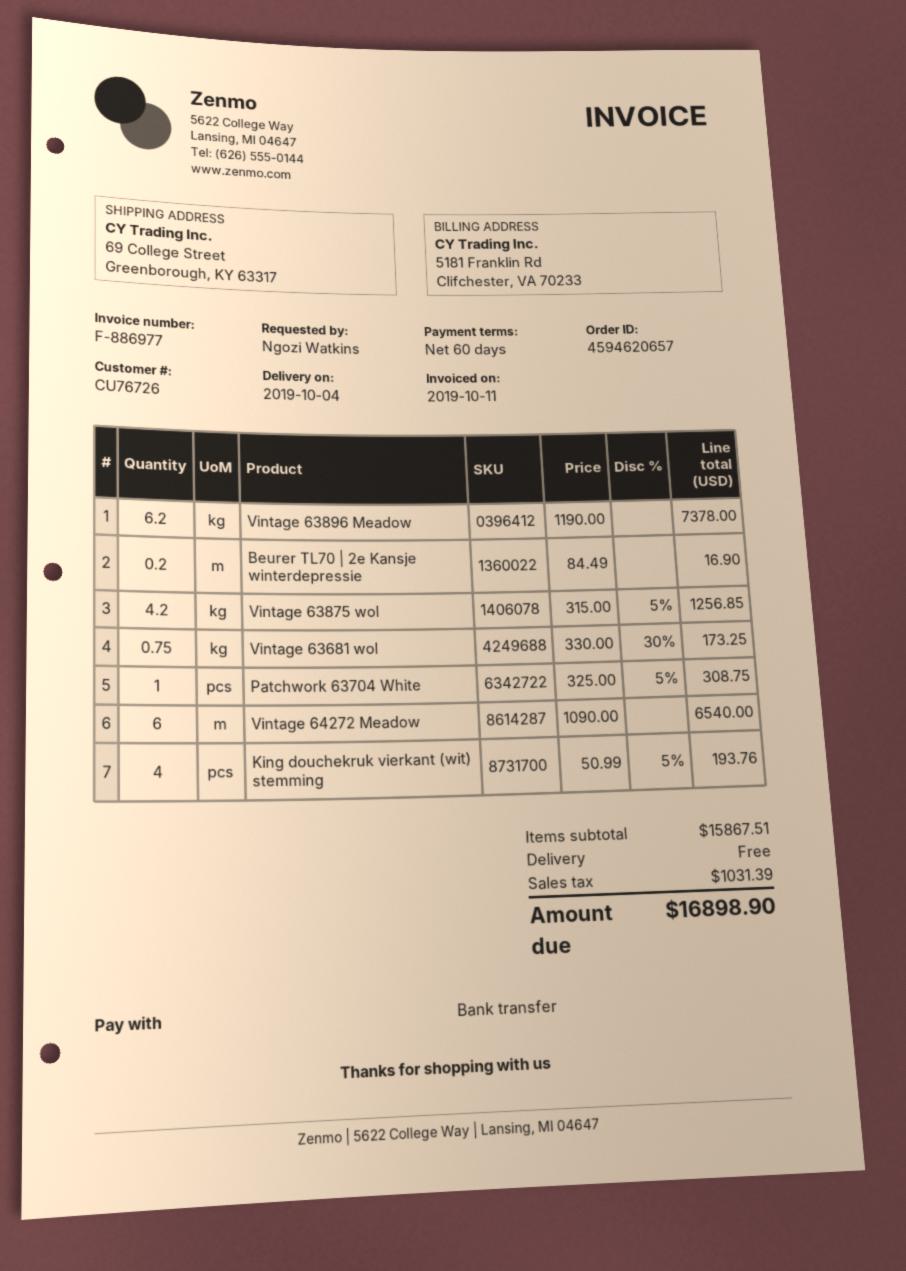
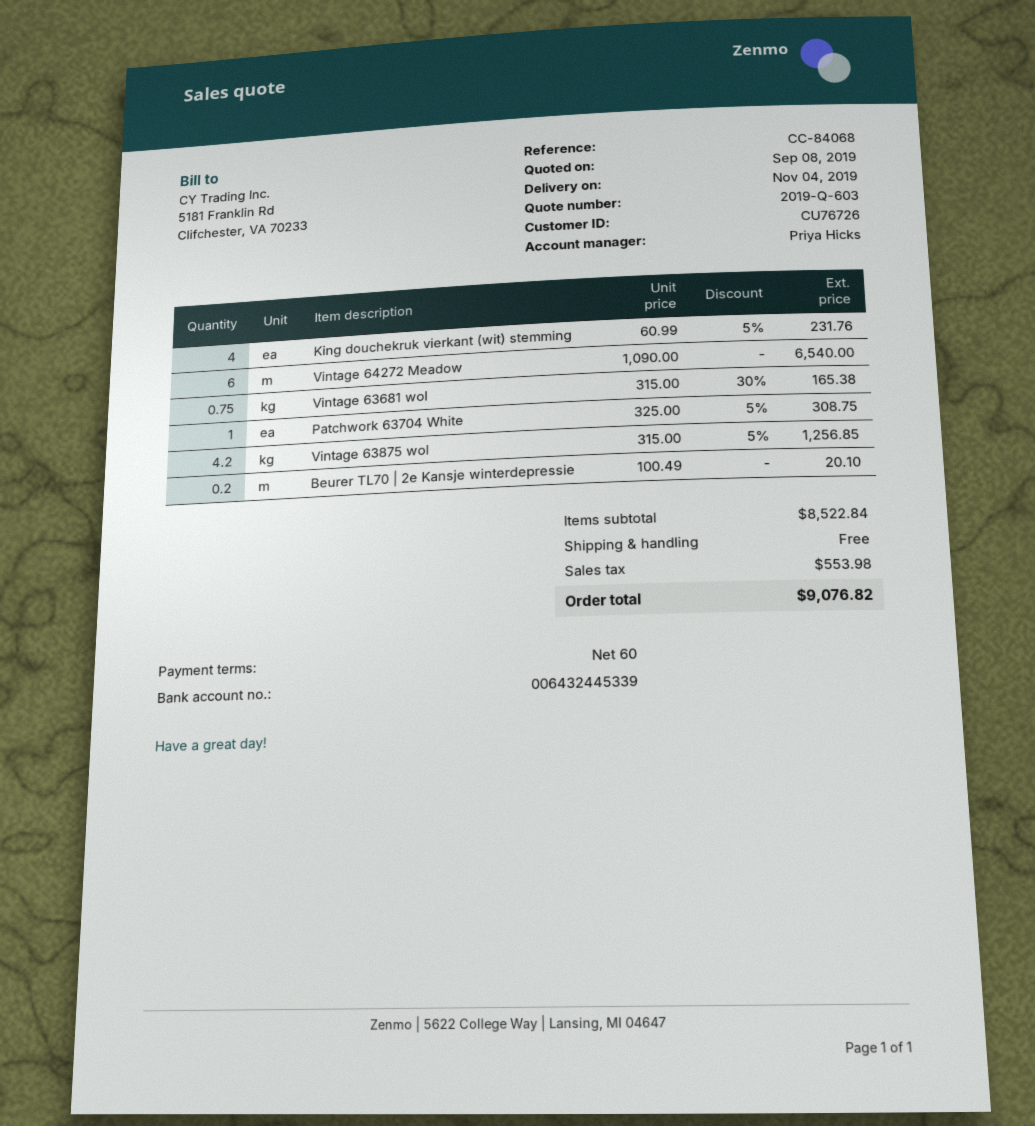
delivery date: 2019-10-04 -> 2019-11-04
Vintage 63896 Meadow: 6.2 x 1190.00 = 7378.00 -> none
Beurer TL70 | 2e Kansje winterdepressie: 0.2 x 84.49 = 16.90 -> 0.2 x 100.49 = 20.10
Vintage 63681 wol: 0.75 x 330.00 - 30% = 173.25 -> 0.75 x 315.00 - 30% = 165.38
King douchekruk vierkant (wit) stemming: 4 x 50.99 - 5% = 193.76 -> 4 x 60.99 - 5% = 231.76
subtotal: 15867.51 -> 8522.84
tax: 1031.39 -> 553.98
total: 16898.90 -> 9076.82

